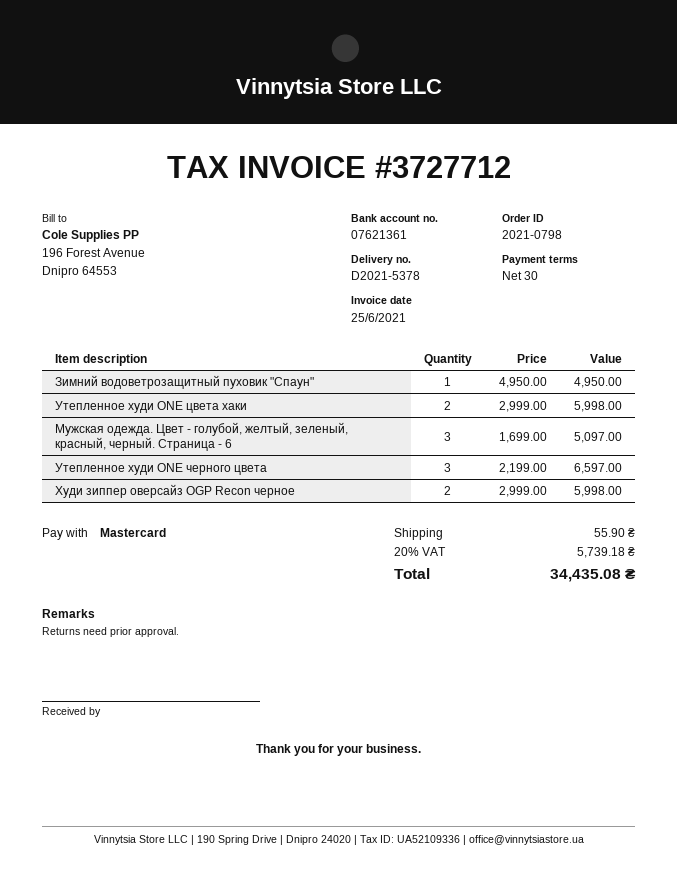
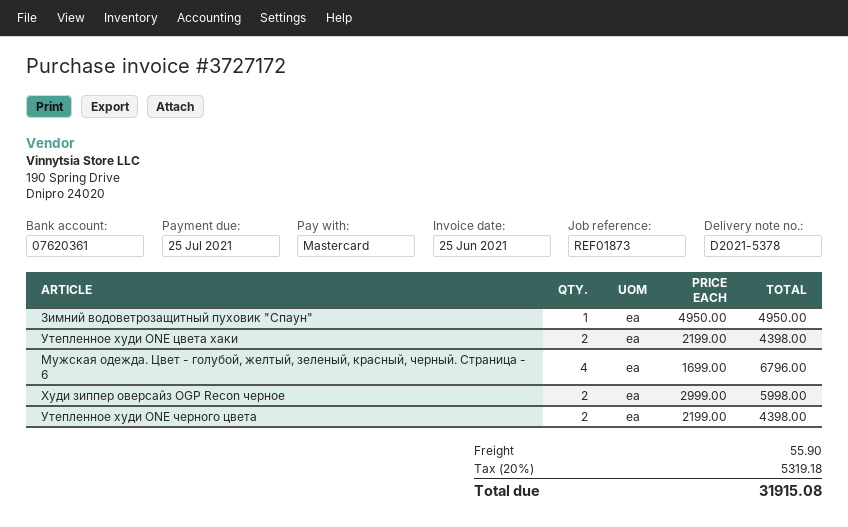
invoice number: 3727712 -> 3727172
bank account: 07621361 -> 07620361
Утепленное худи ONE цвета хаки: 2 x 2999.00 = 5998.00 -> 2 x 2199.00 = 4398.00
Мужская одежда. Цвет - голубой, желтый, зеленый, красный, черный. Страница - 6: 3 x 1699.00 = 5097.00 -> 4 x 1699.00 = 6796.00
Утепленное худи ONE черного цвета: 3 x 2199.00 = 6597.00 -> 2 x 2199.00 = 4398.00
tax: 20% = 5739.18 -> 20% = 5319.18
total: 34435.08 -> 31915.08

